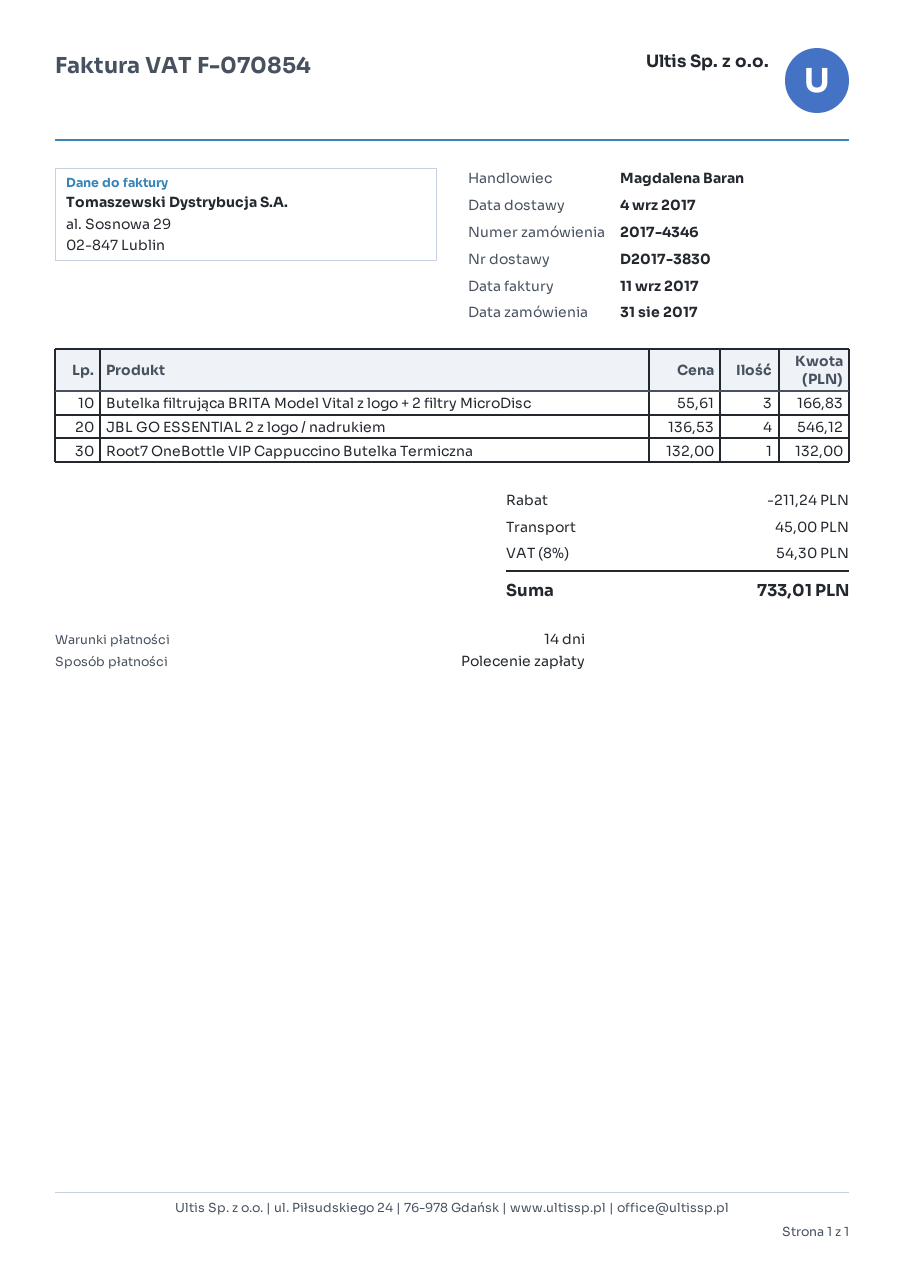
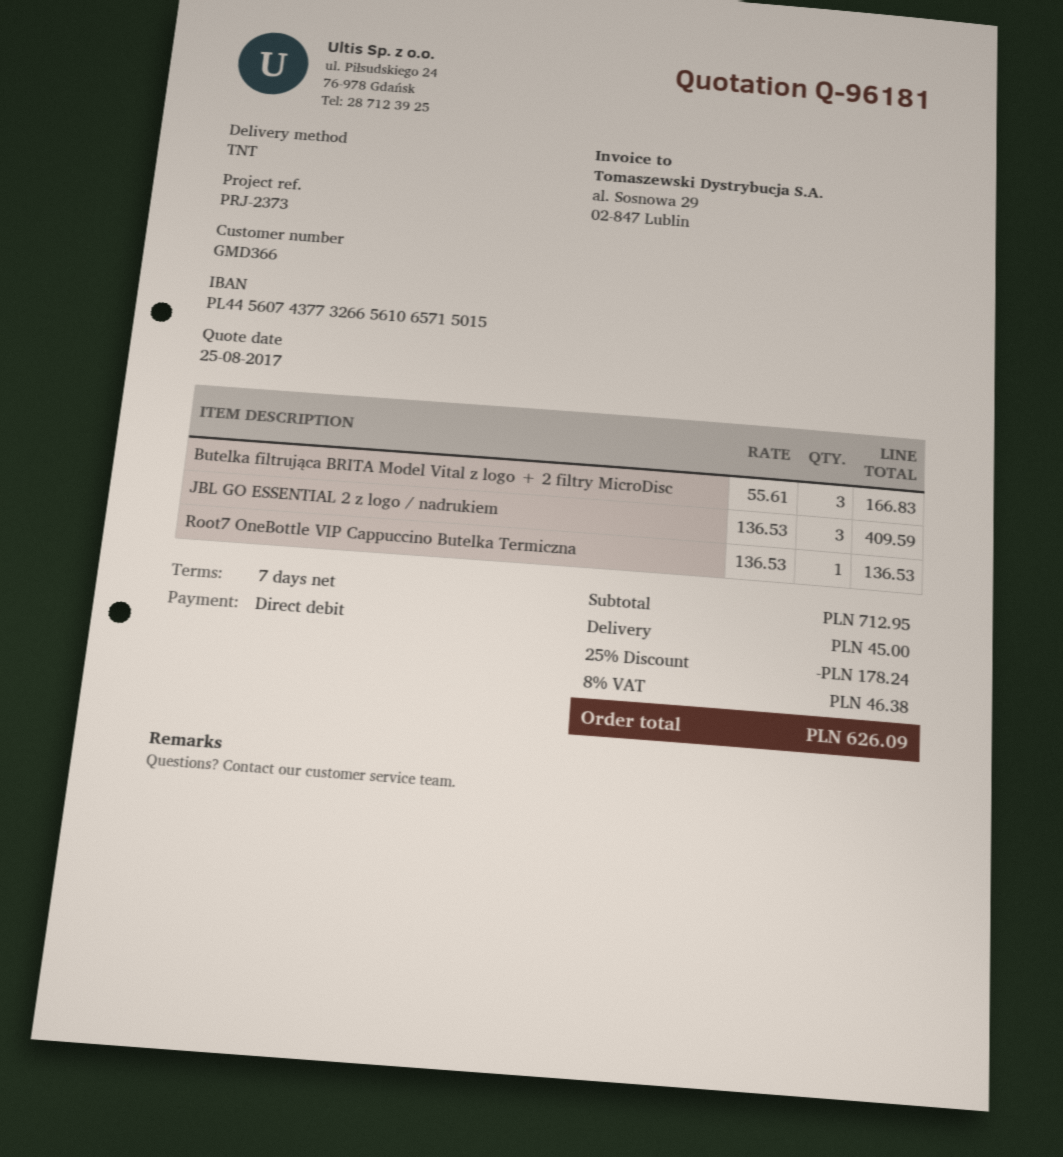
payment terms: 14 days -> 7 days
JBL GO ESSENTIAL 2 z logo / nadrukiem: 4 x 136.53 = 546.12 -> 3 x 136.53 = 409.59
Root7 OneBottle VIP Cappuccino Butelka Termiczna: 1 x 132.00 = 132.00 -> 1 x 136.53 = 136.53
discount: 211.24 -> 178.24
tax: 8% = 54.30 -> 8% = 46.38
total: 733.01 -> 626.09

